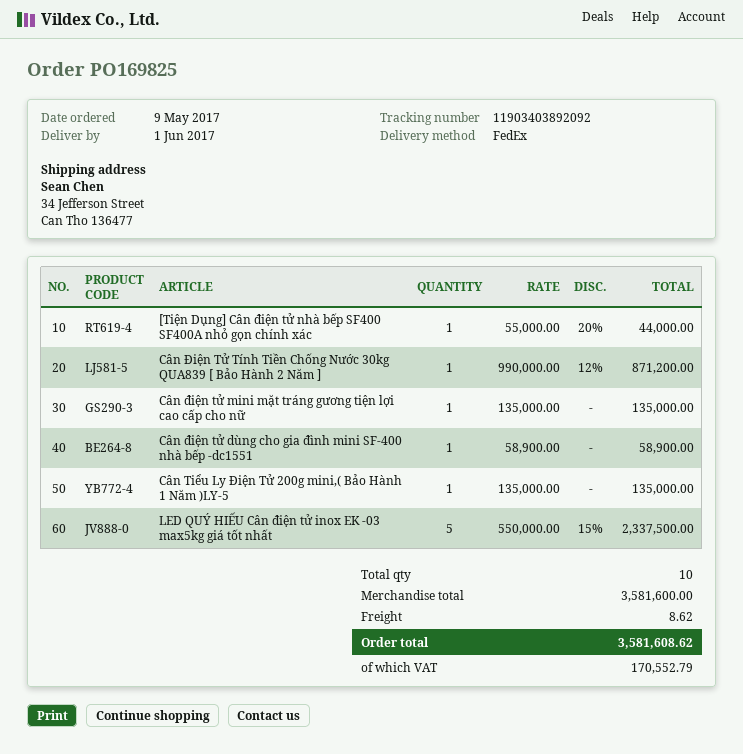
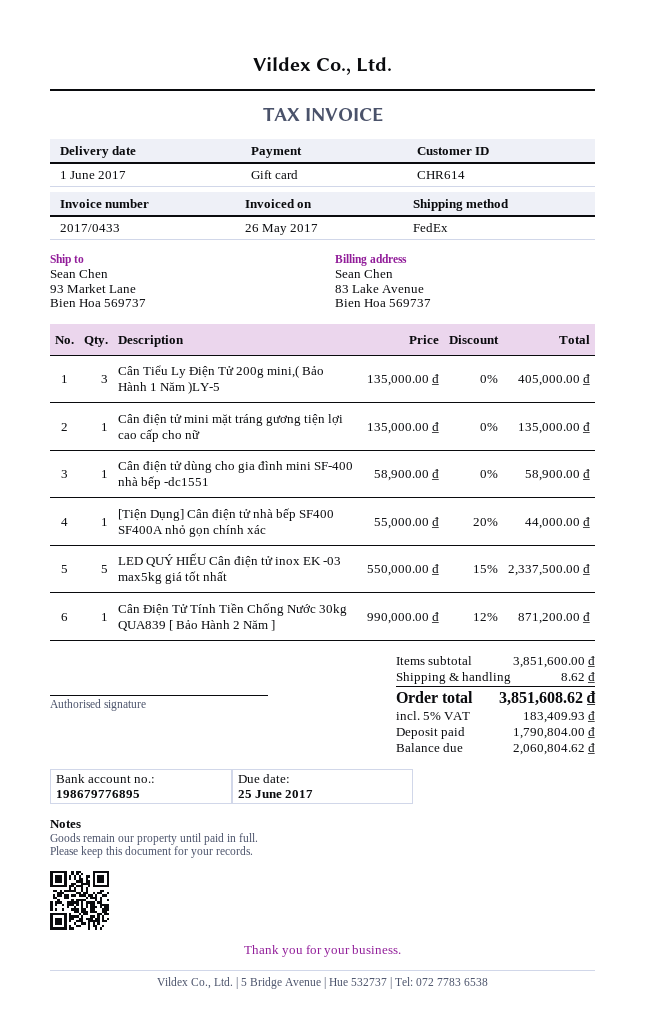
ship to: 34 Jefferson Street, Can Tho 136477 -> 93 Market Lane, Bien Hoa 569737
Cân Tiểu Ly Điện Tử 200g mini,( Bảo Hành 1 Năm )LY-5: 1 x 135000.00 = 135000.00 -> 3 x 135000.00 = 405000.00
subtotal: 3581600.00 -> 3851600.00
tax: 170552.79 -> 183409.93
total: 3581608.62 -> 3851608.62

